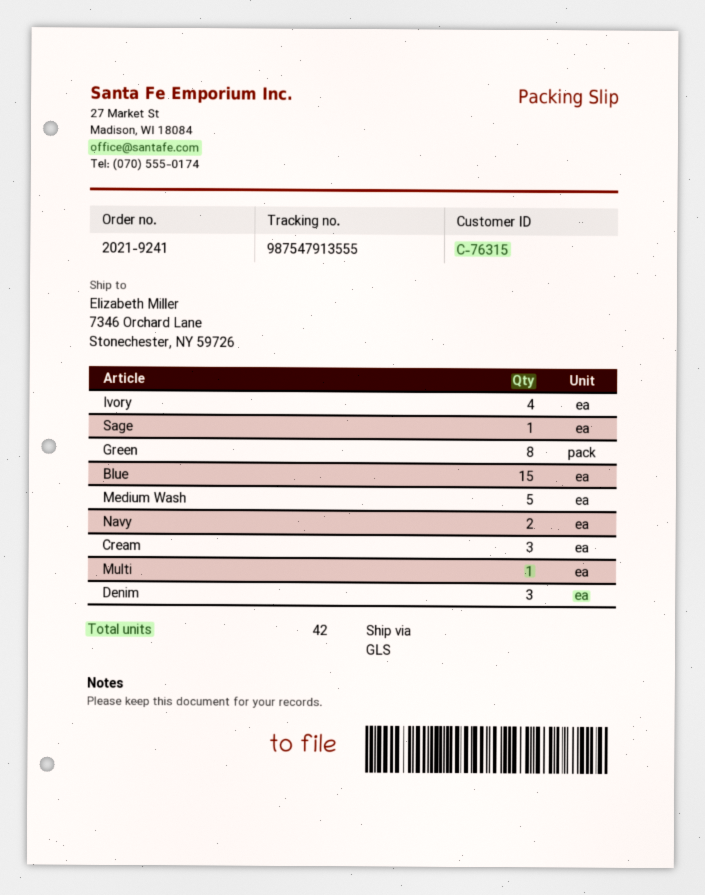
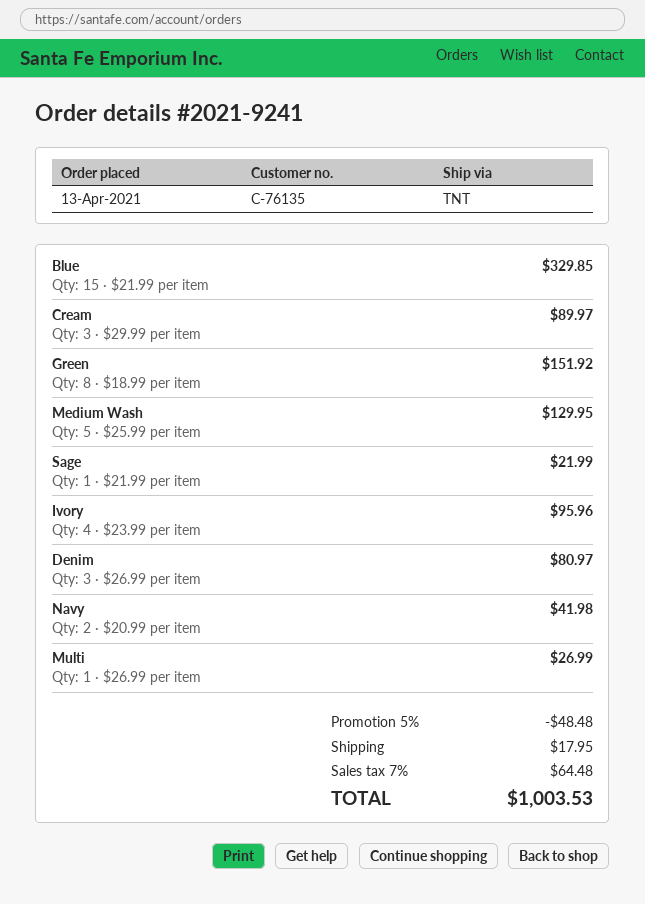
customer number: C-76315 -> C-76135
shipping method: GLS -> TNT

